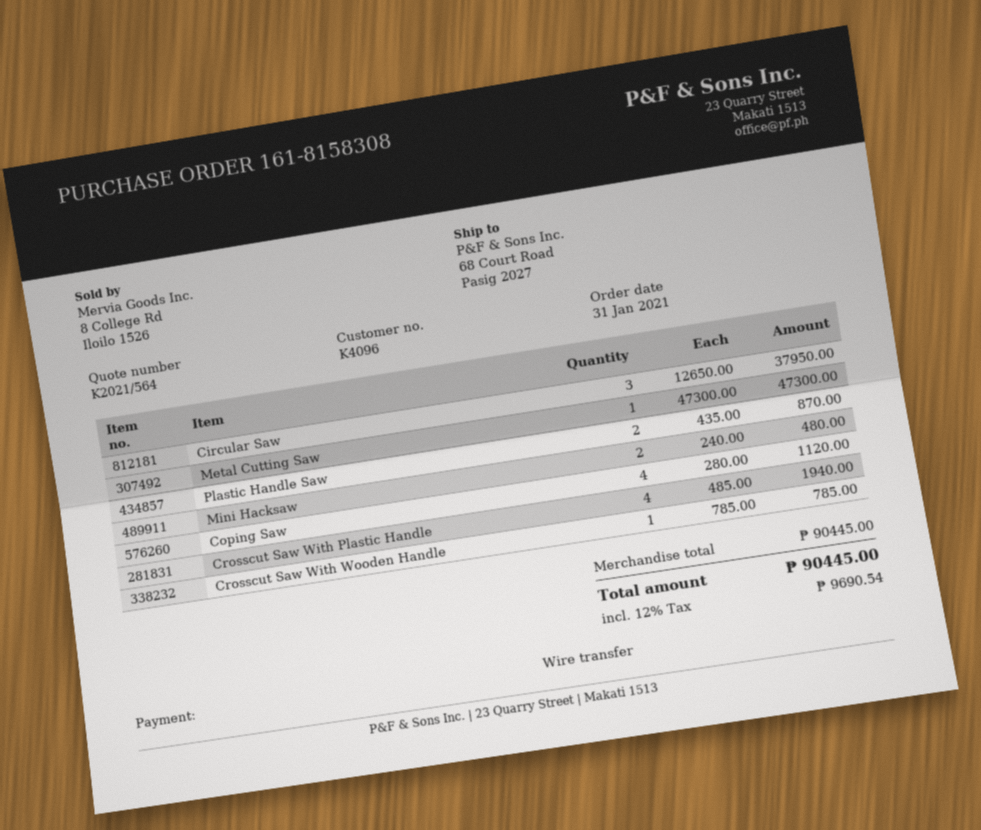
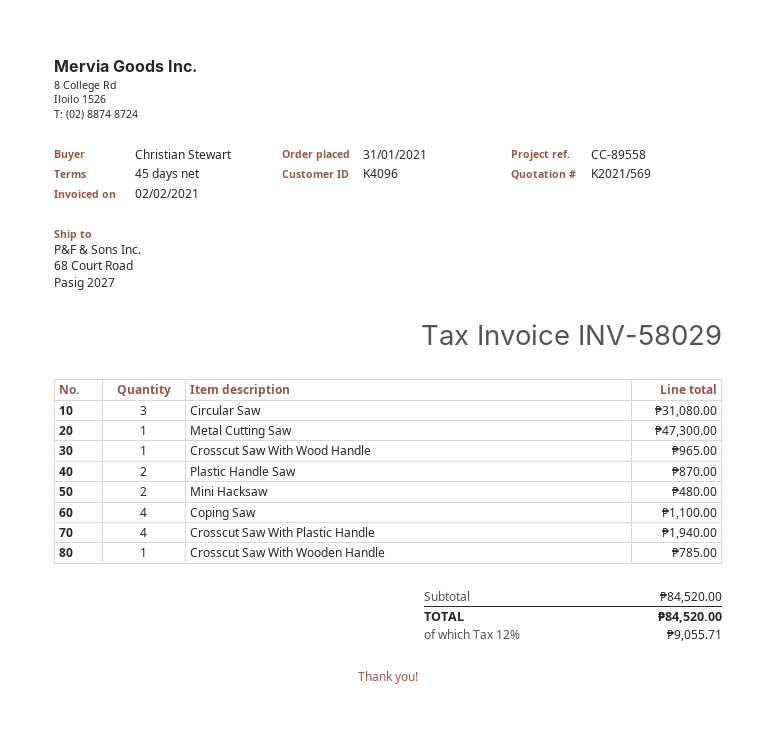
quote number: K2021/564 -> K2021/569
Circular Saw: 3 for 37950.00 -> 3 for 31080.00
Coping Saw: 4 for 1120.00 -> 4 for 1100.00
Crosscut Saw With Wood Handle: none -> 1 for 965.00
subtotal: 90445.00 -> 84520.00
tax: 12% = 9690.54 -> 12% = 9055.71
total: 90445.00 -> 84520.00

